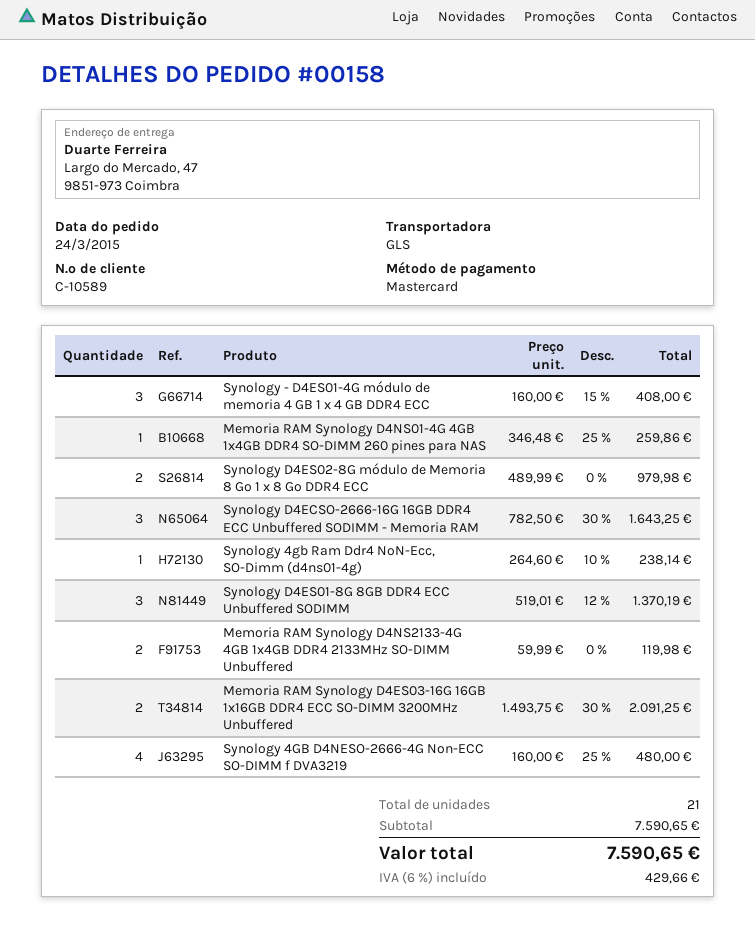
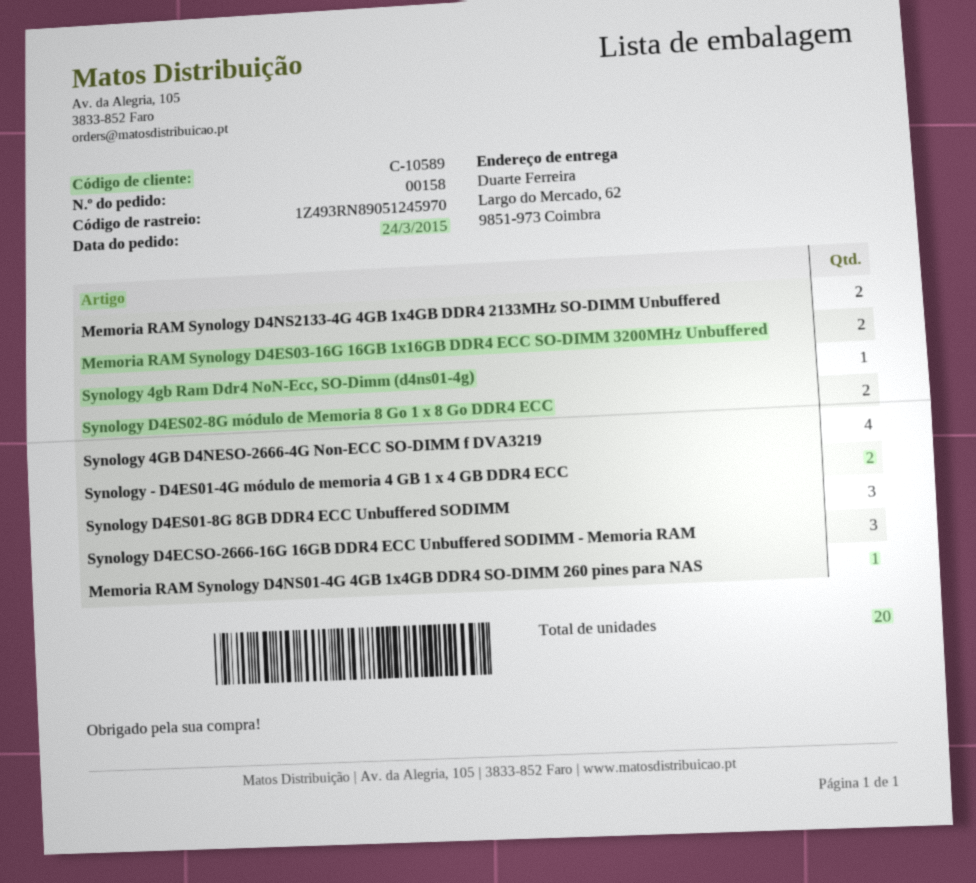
ship to: Largo do Mercado, 47, 9851-973 Coimbra -> Largo do Mercado, 62, 9851-973 Coimbra
Synology - D4ES01-4G módulo de memoria 4 GB 1 x 4 GB DDR4 ECC: 3 -> 2
total quantity: 21 -> 20

